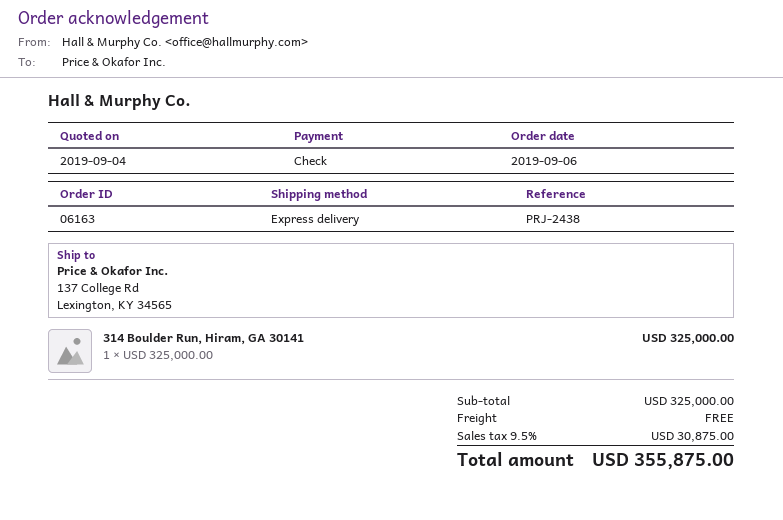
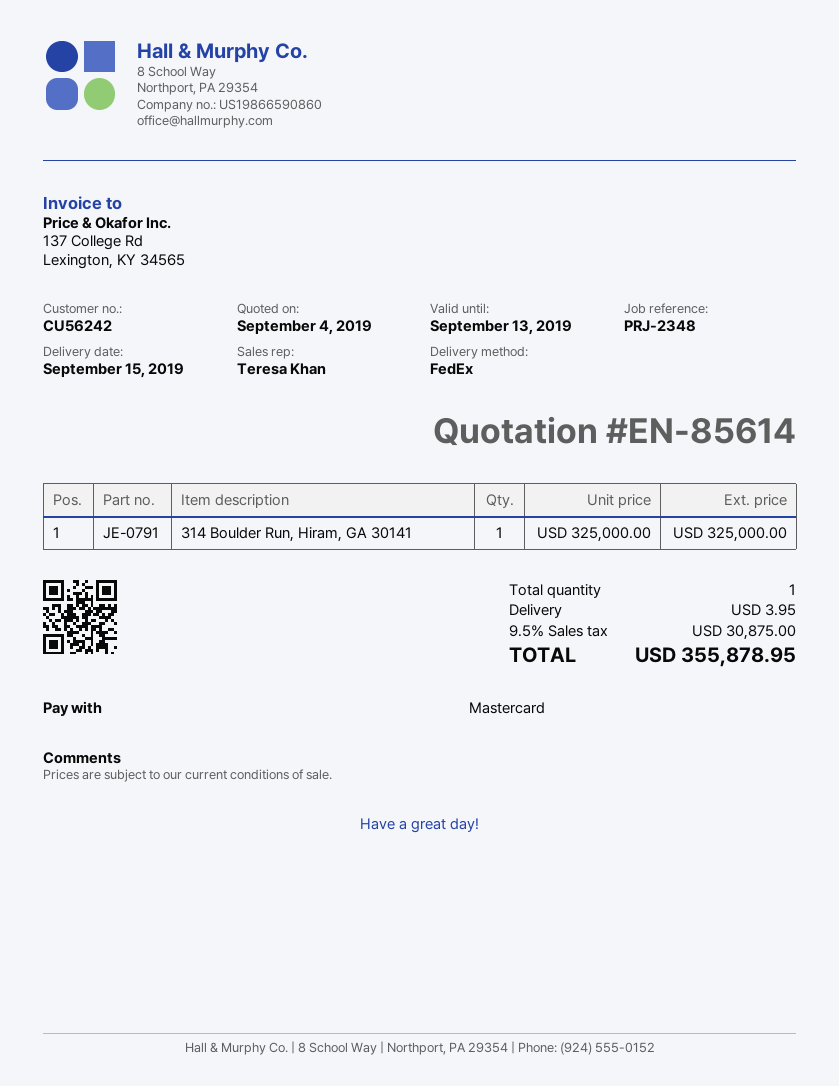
reference: PRJ-2438 -> PRJ-2348
payment method: cheque -> Mastercard
shipping method: express -> FedEx
shipping: 0.00 -> 3.95
total: 355875.00 -> 355878.95

